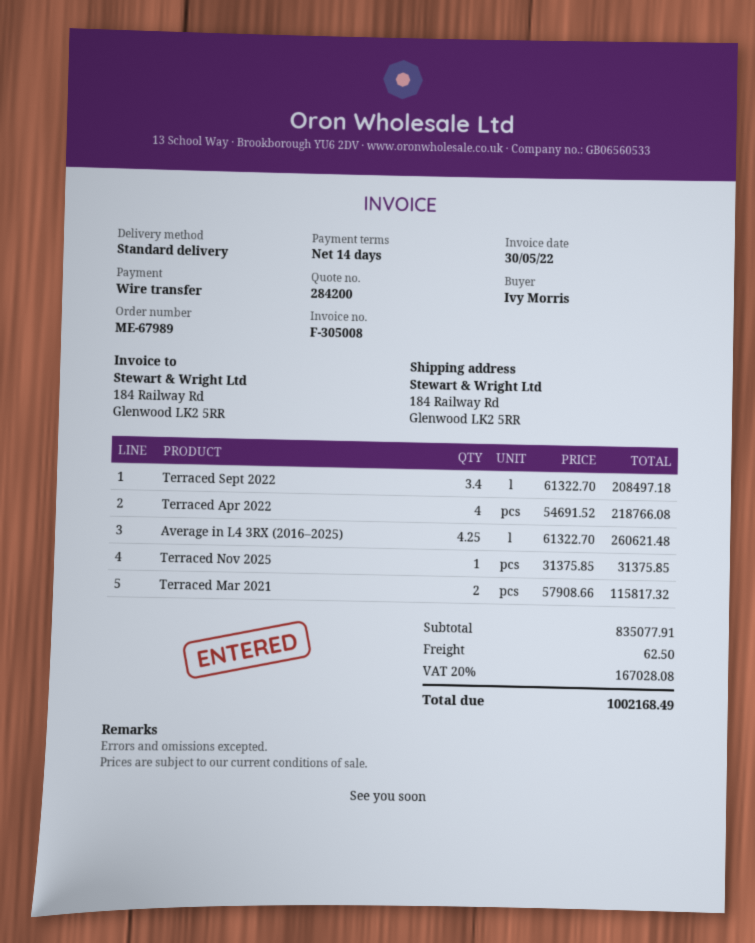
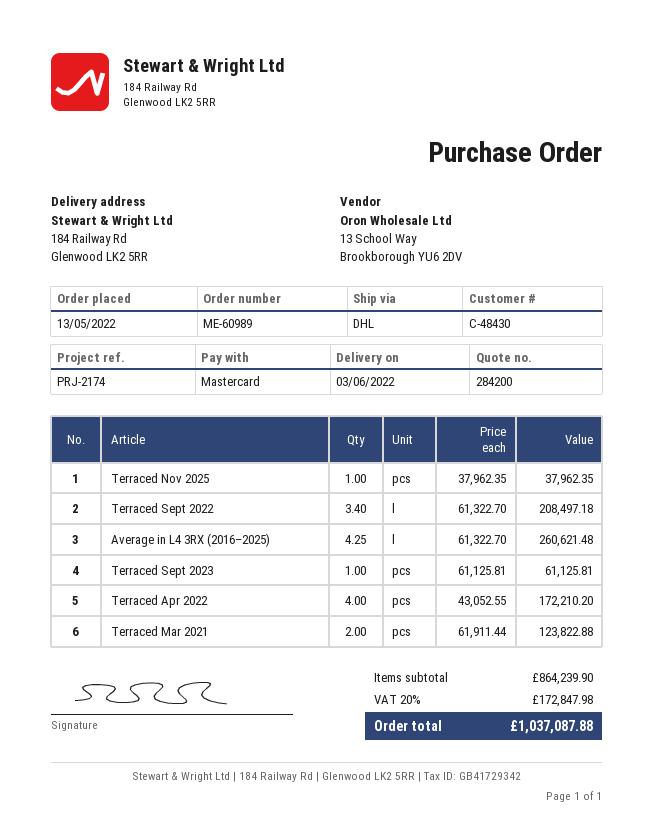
order number: ME-67989 -> ME-60989
payment method: bank transfer -> Mastercard
shipping method: standard -> DHL
Terraced Apr 2022: 4 x 54691.52 = 218766.08 -> 4 x 43052.55 = 172210.20
Terraced Nov 2025: 1 x 31375.85 = 31375.85 -> 1 x 37962.35 = 37962.35
Terraced Mar 2021: 2 x 57908.66 = 115817.32 -> 2 x 61911.44 = 123822.88
Terraced Sept 2023: none -> 1 x 61125.81 = 61125.81
subtotal: 835077.91 -> 864239.90
shipping: 62.50 -> none
tax: 20% = 167028.08 -> 20% = 172847.98
total: 1002168.49 -> 1037087.88

